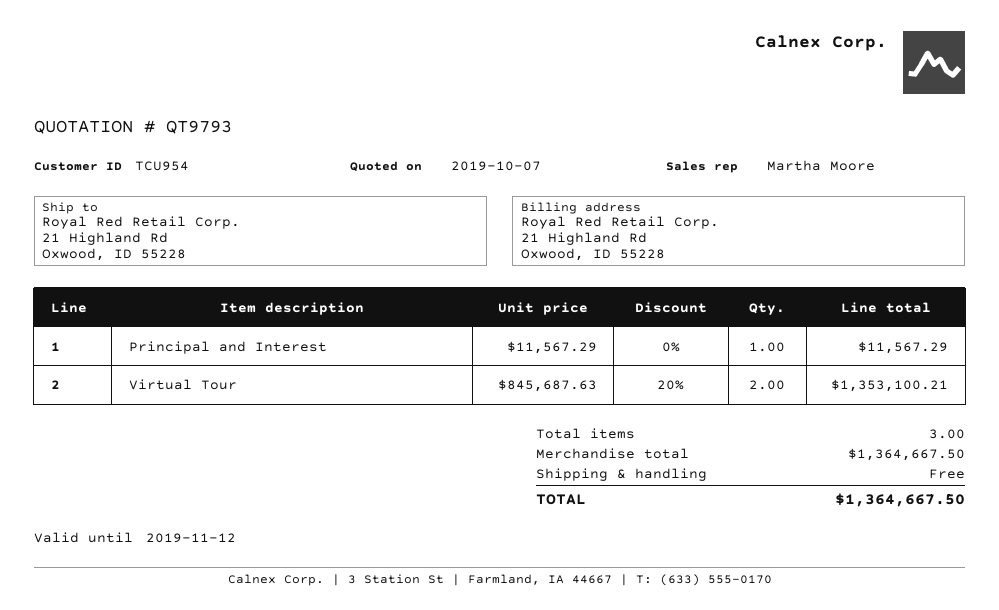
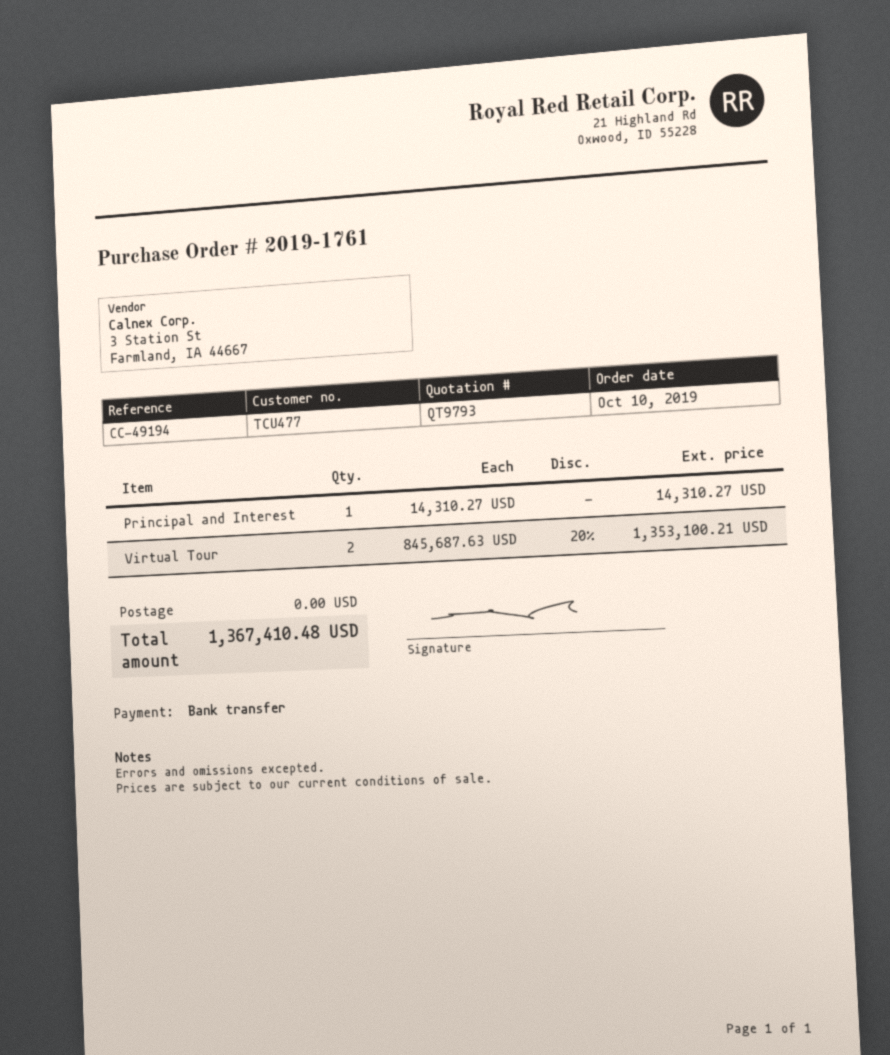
customer number: TCU954 -> TCU477
Principal and Interest: 1 x 11567.29 = 11567.29 -> 1 x 14310.27 = 14310.27
total: 1364667.50 -> 1367410.48

